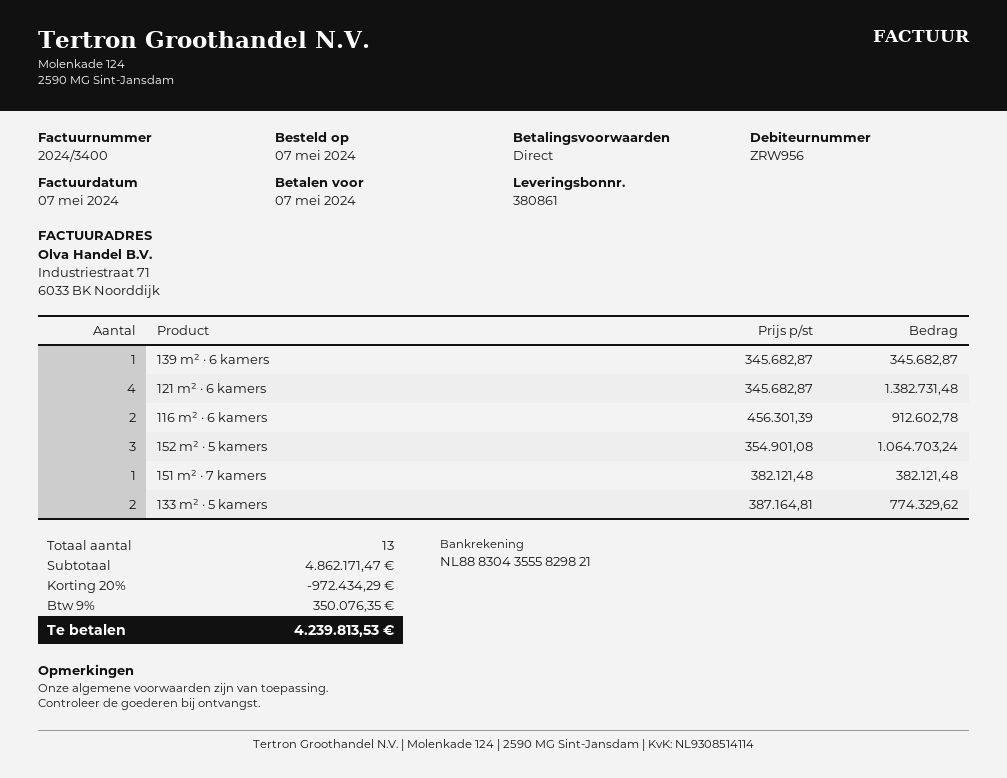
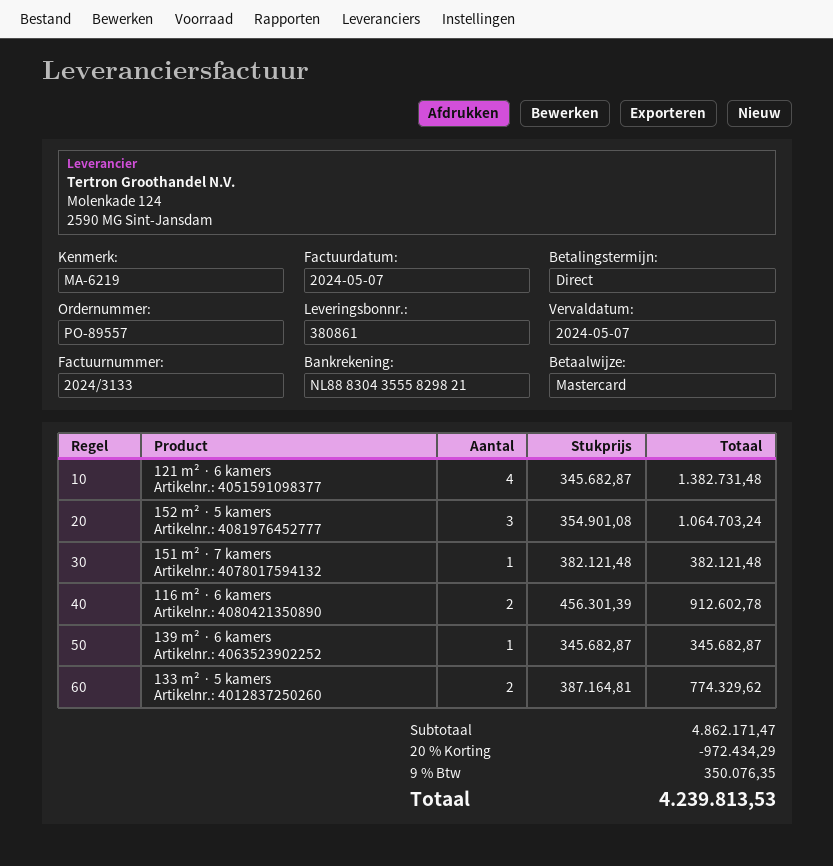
invoice number: 2024/3400 -> 2024/3133

